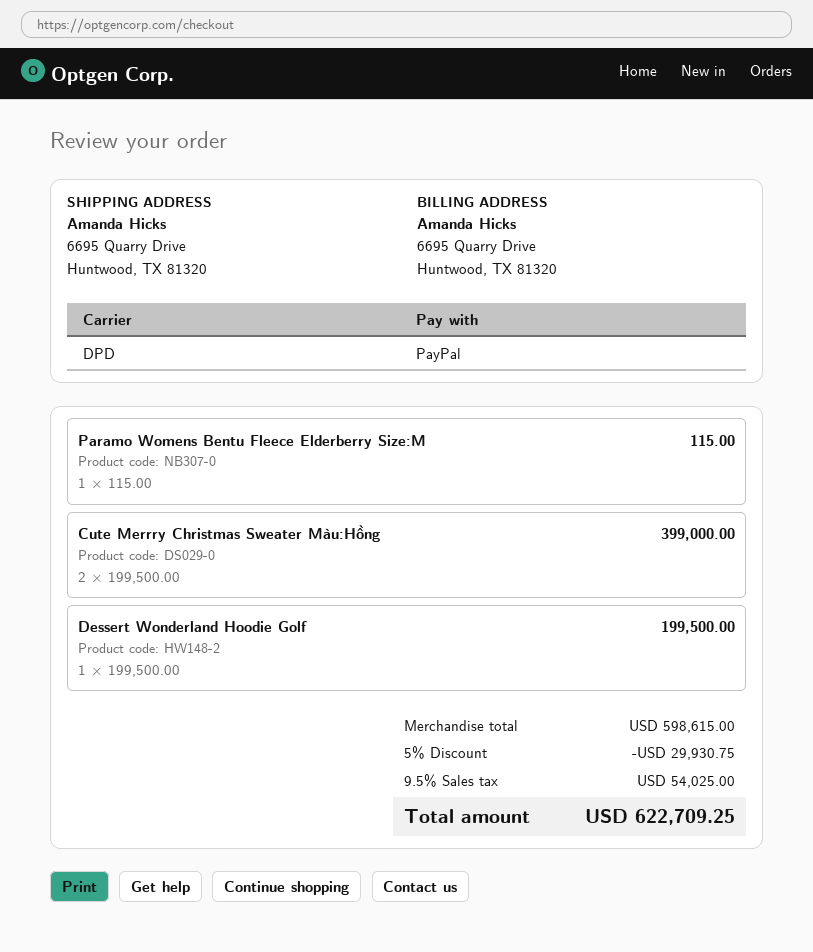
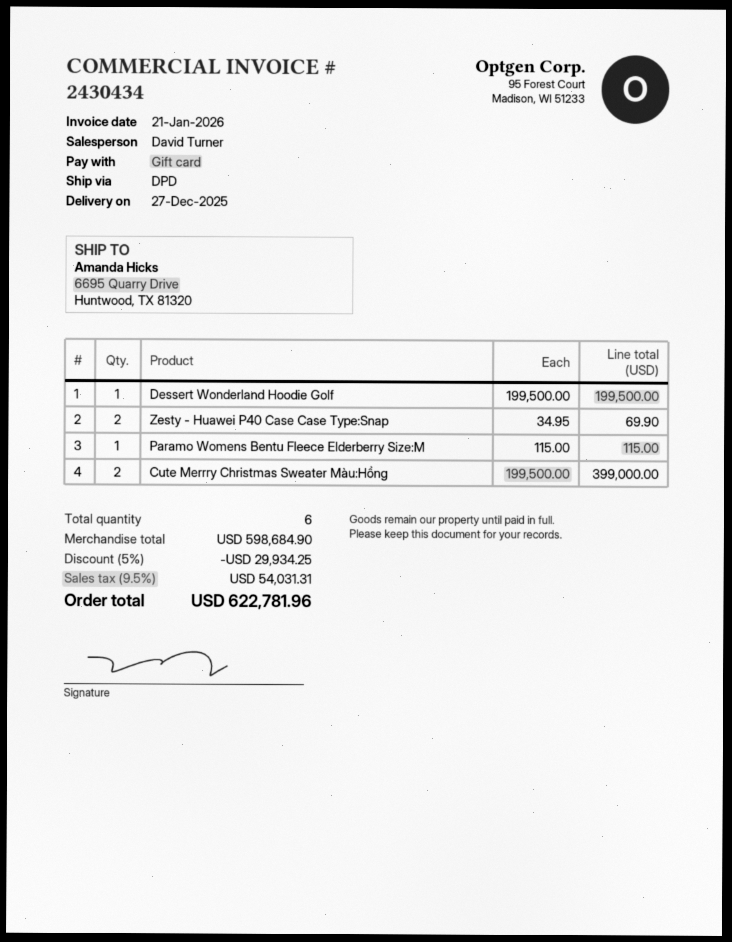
payment method: PayPal -> gift card
Zesty - Huawei P40 Case Case Type:Snap: none -> 2 x 34.95 = 69.90
subtotal: 598615.00 -> 598684.90
discount: 5% = 29930.75 -> 5% = 29934.25
tax: 9.5% = 54025.00 -> 9.5% = 54031.31
total: 622709.25 -> 622781.96

